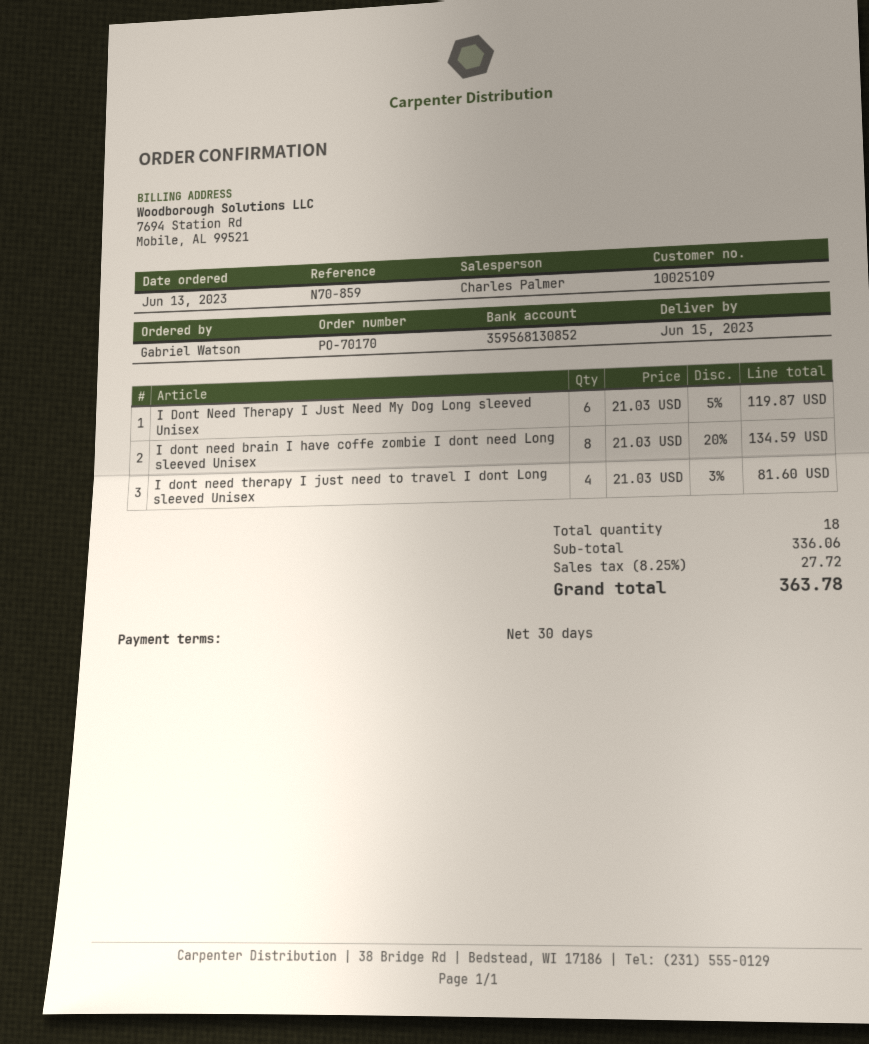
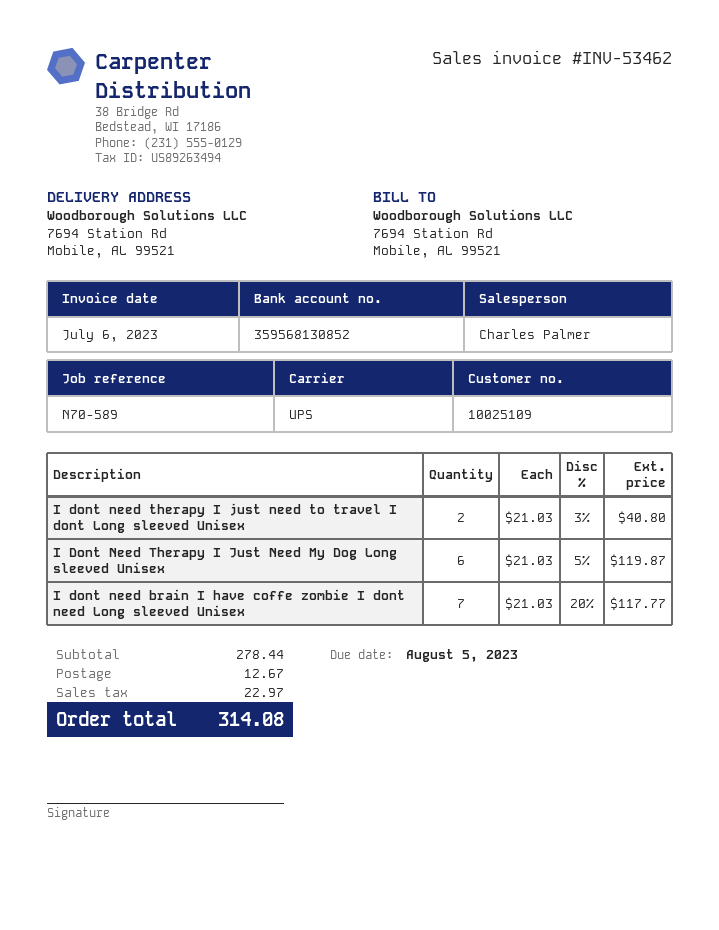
reference: N70-859 -> N70-589
I dont need brain I have coffe zombie I dont need Long sleeved Unisex: 8 x 21.03 - 20% = 134.59 -> 7 x 21.03 - 20% = 117.77
I dont need therapy I just need to travel I dont Long sleeved Unisex: 4 x 21.03 - 3% = 81.60 -> 2 x 21.03 - 3% = 40.80
subtotal: 336.06 -> 278.44
shipping: none -> 12.67
tax: 27.72 -> 22.97
total: 363.78 -> 314.08

